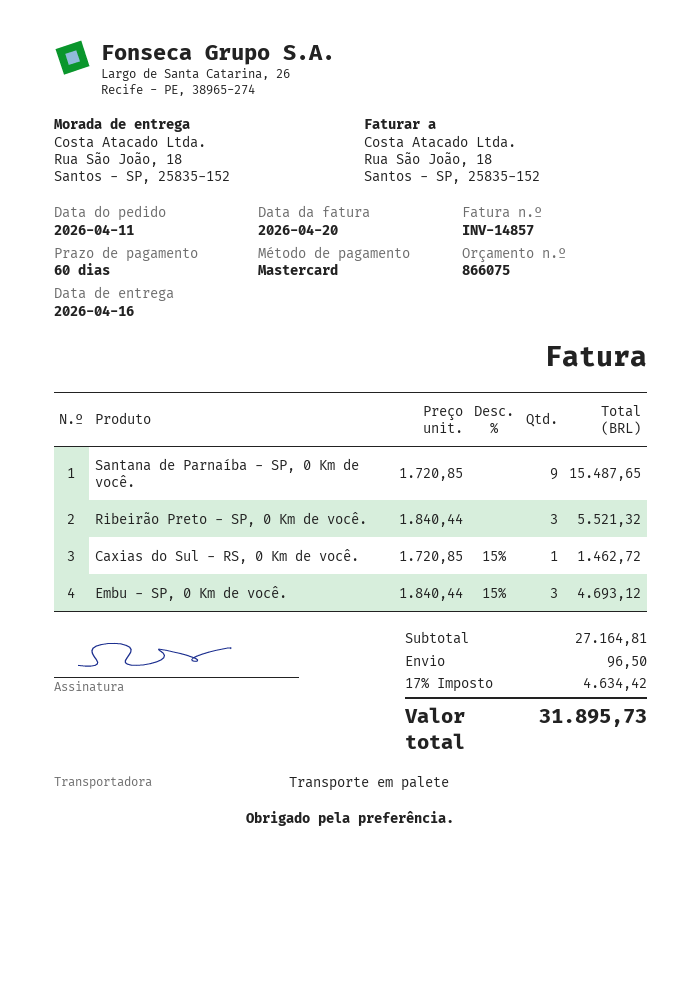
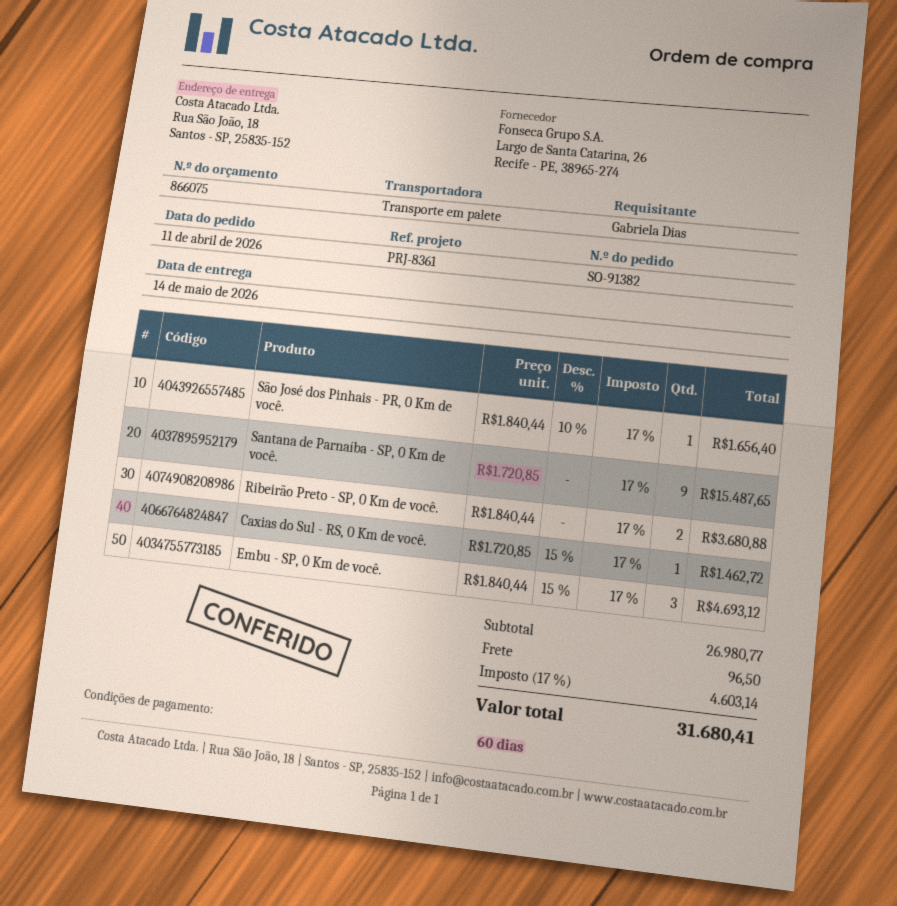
delivery date: 2026-04-16 -> 2026-05-14
Ribeirão Preto - SP, 0 Km de você.: 3 x 1840.44 = 5521.32 -> 2 x 1840.44 = 3680.88
São José dos Pinhais - PR, 0 Km de você.: none -> 1 x 1840.44 - 10% = 1656.40
subtotal: 27164.81 -> 26980.77
tax: 17% = 4634.42 -> 17% = 4603.14
total: 31895.73 -> 31680.41

